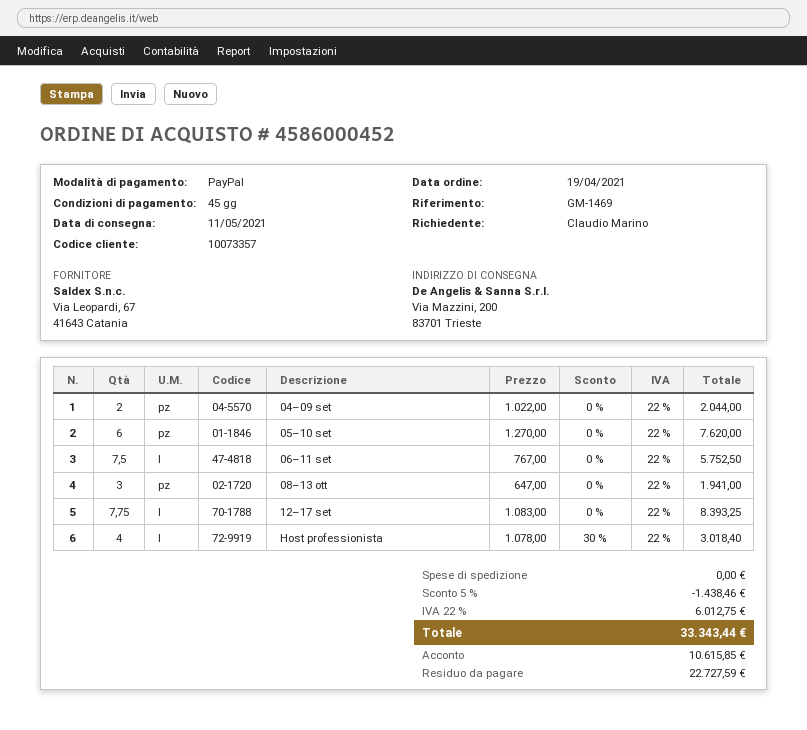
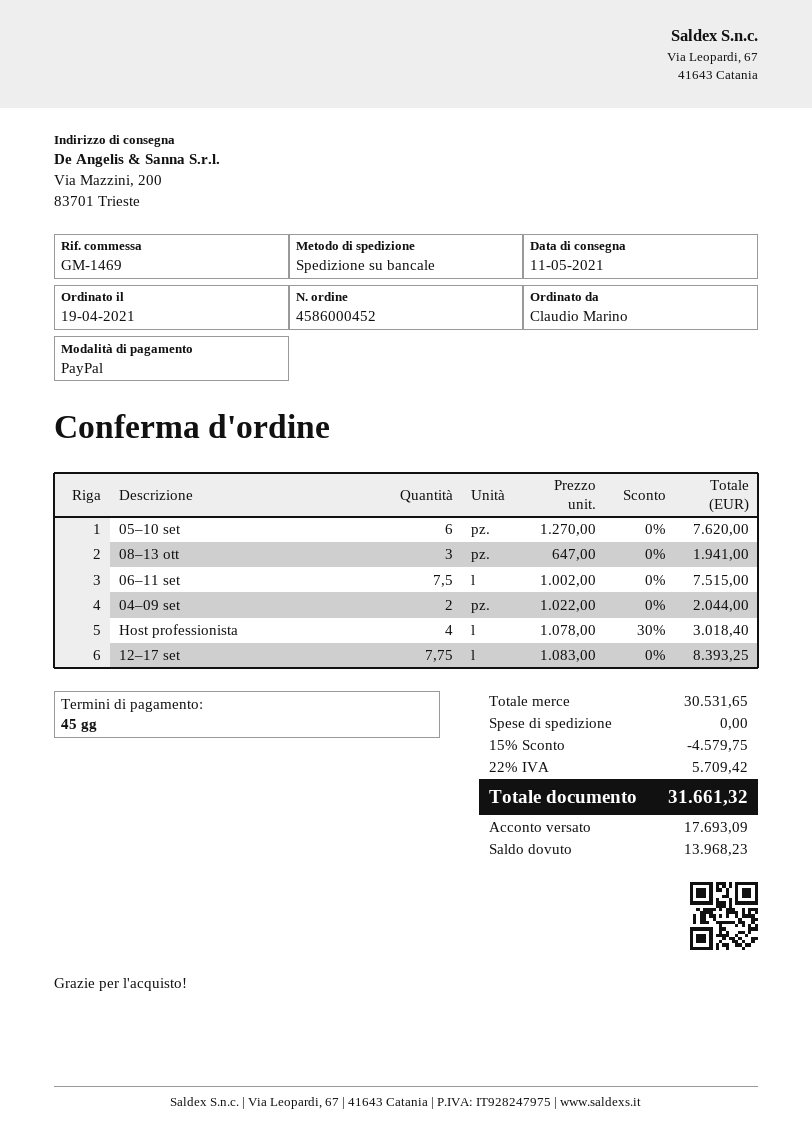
06–11 set: 7.5 x 767.00 = 5752.50 -> 7.5 x 1002.00 = 7515.00
discount: 5% = 1438.46 -> 15% = 4579.75
tax: 22% = 6012.75 -> 22% = 5709.42
total: 33343.44 -> 31661.32
deposit: 10615.85 -> 17693.09
balance: 22727.59 -> 13968.23

